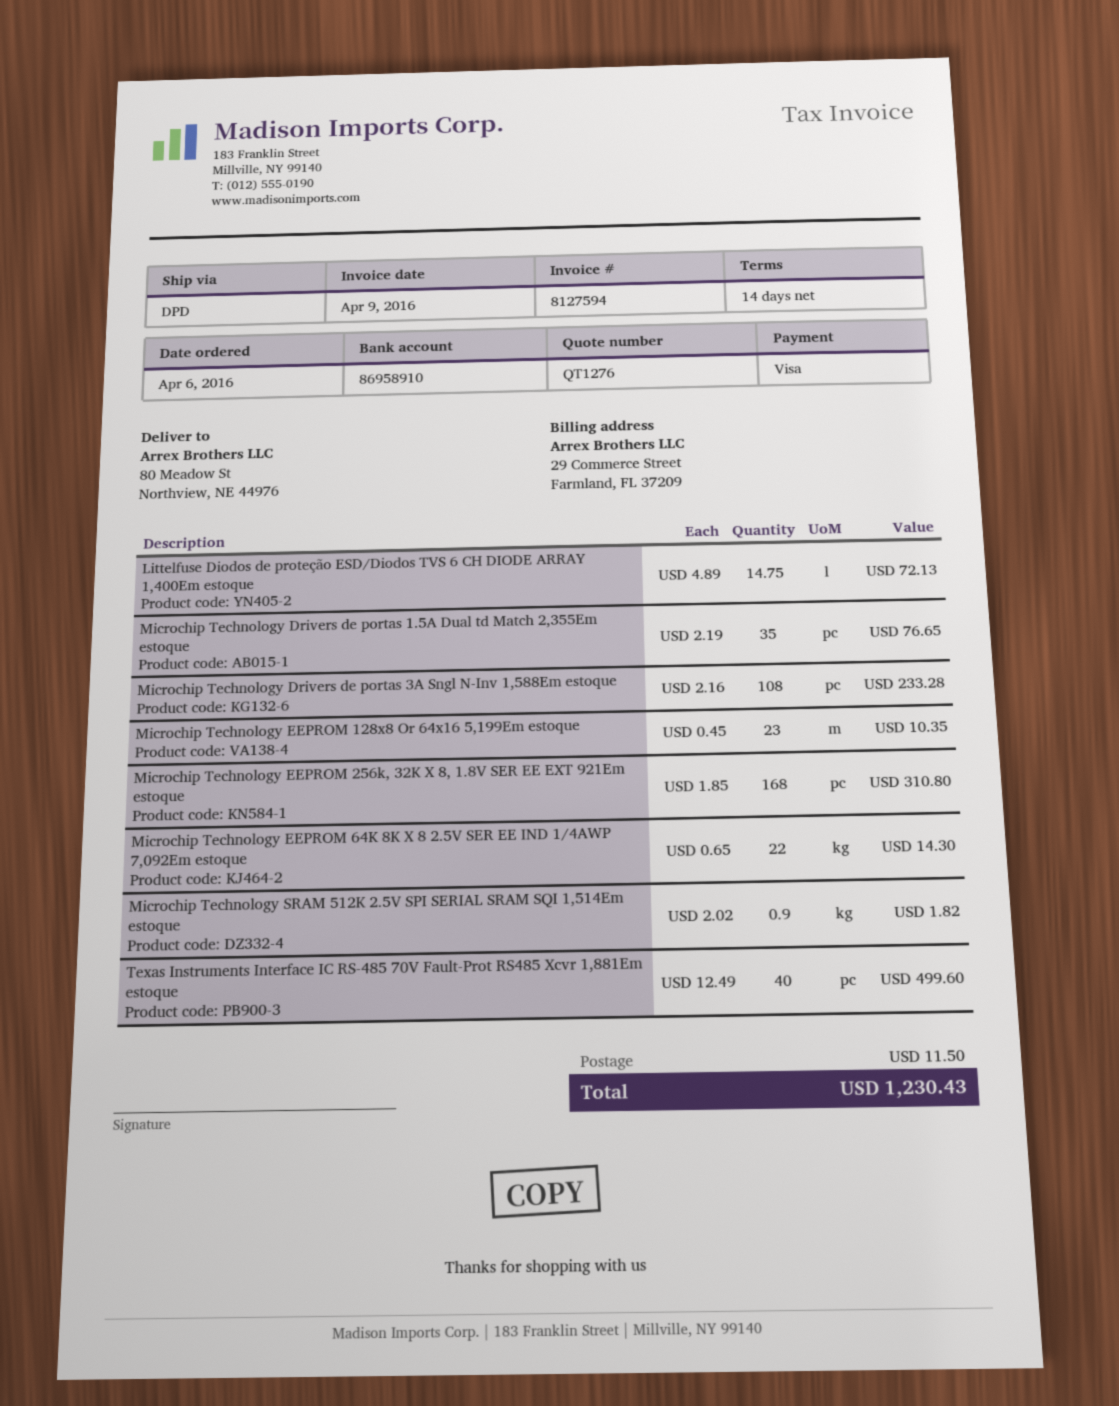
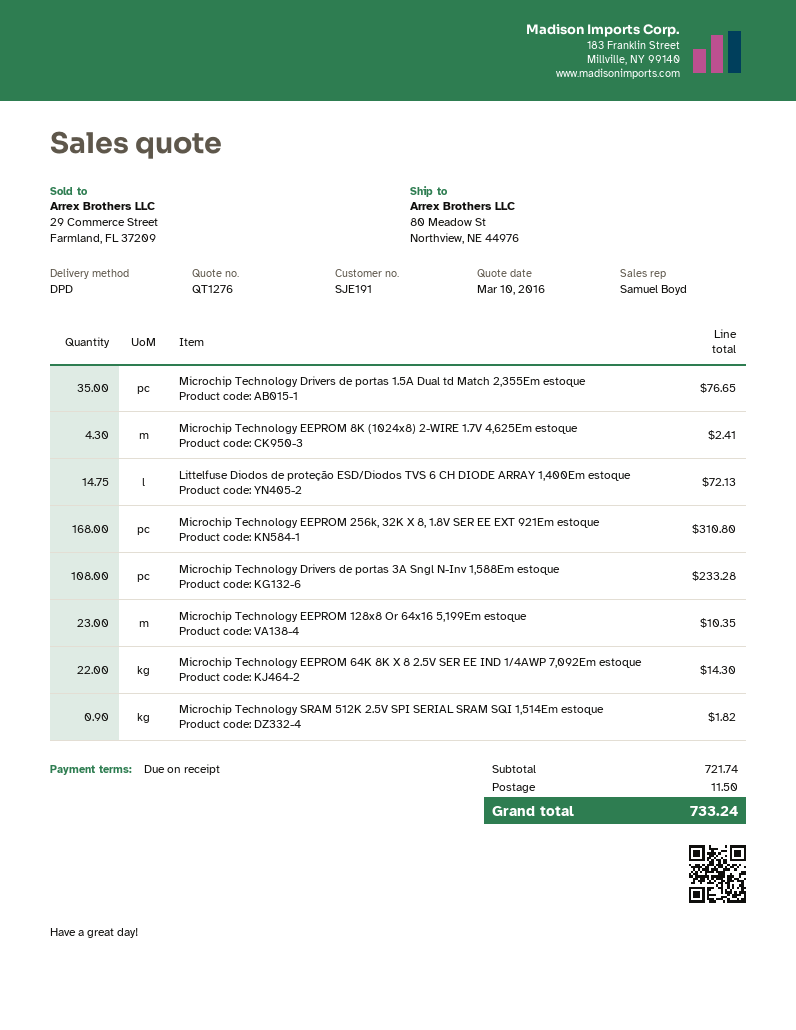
payment terms: 14 days -> on receipt
Texas Instruments Interface IC RS-485 70V Fault-Prot RS485 Xcvr 1,881Em estoque: 40 for 499.60 -> none
Microchip Technology EEPROM 8K (1024x8) 2-WIRE 1.7V 4,625Em estoque: none -> 4.3 for 2.41
total: 1230.43 -> 733.24

